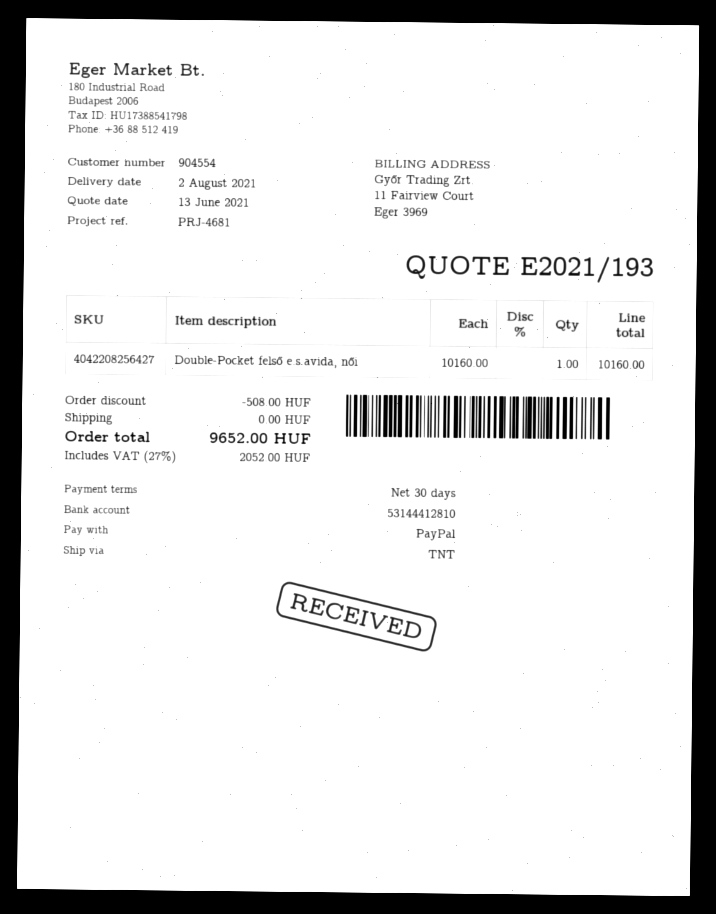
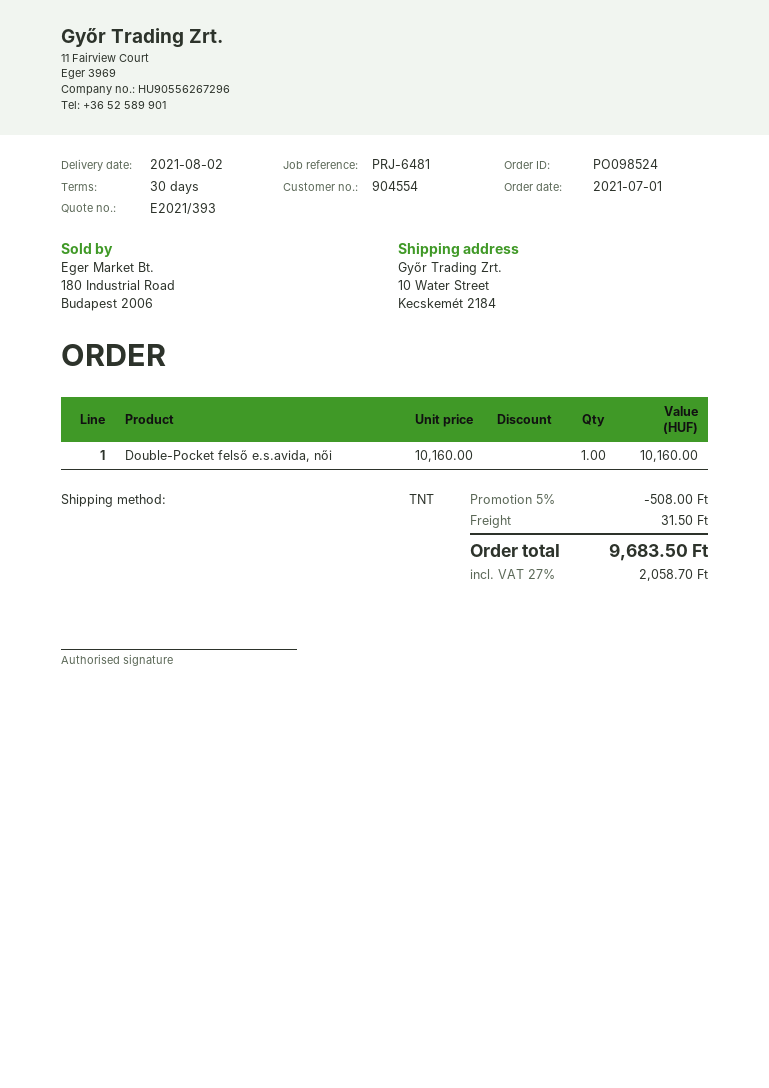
quote number: E2021/193 -> E2021/393
reference: PRJ-4681 -> PRJ-6481
shipping: 0.00 -> 31.50
tax: 27% = 2052.00 -> 27% = 2058.70
total: 9652.00 -> 9683.50

